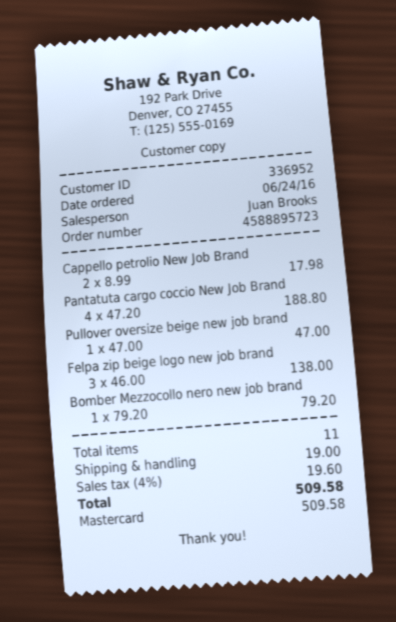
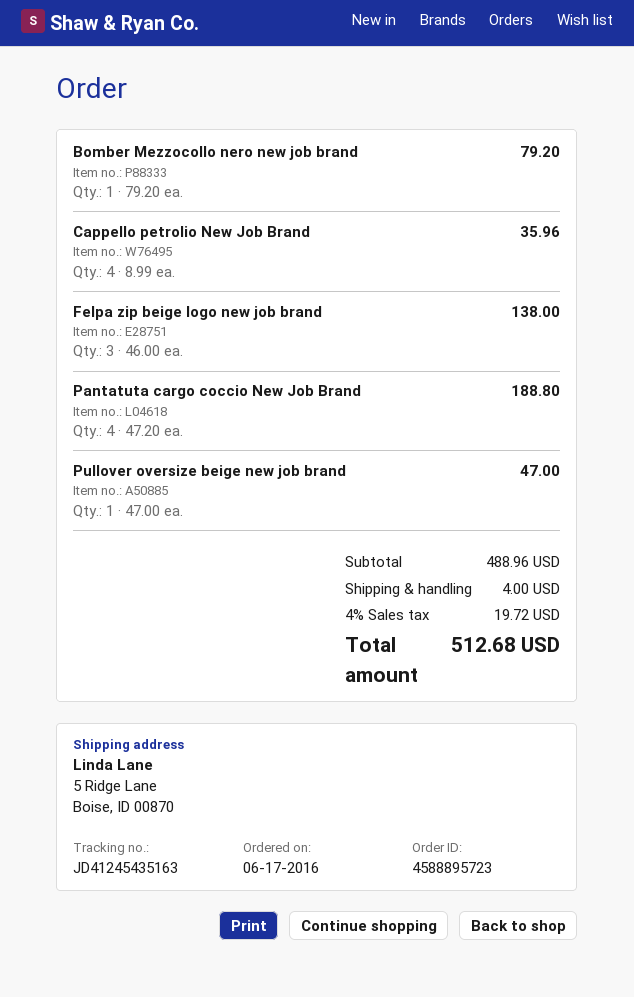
order date: 2016-06-24 -> 2016-06-17
Cappello petrolio New Job Brand: 2 x 8.99 = 17.98 -> 4 x 8.99 = 35.96
shipping: 19.00 -> 4.00
tax: 4% = 19.60 -> 4% = 19.72
total: 509.58 -> 512.68

